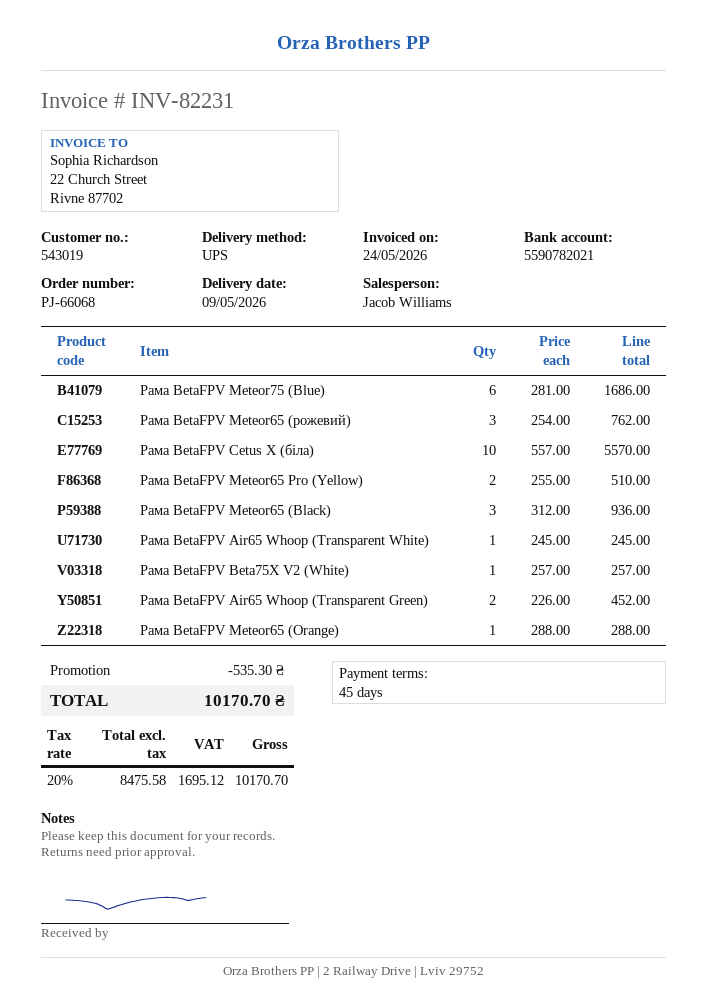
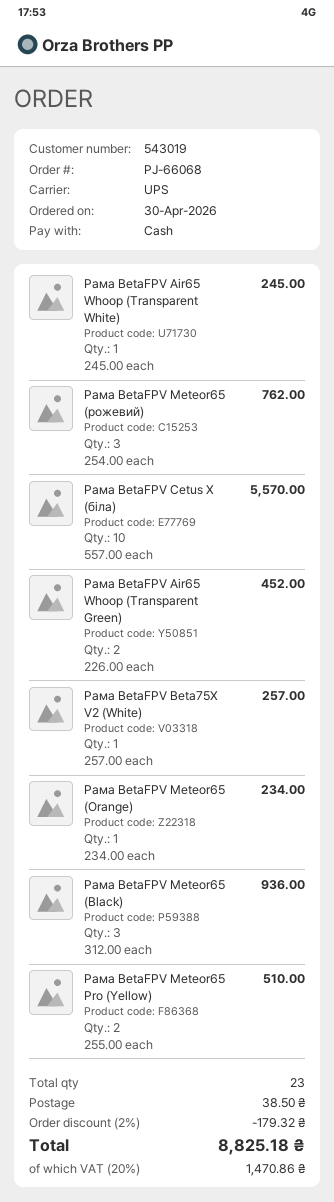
Рама BetaFPV Meteor75 (Blue): 6 x 281.00 = 1686.00 -> none
Рама BetaFPV Meteor65 (Orange): 1 x 288.00 = 288.00 -> 1 x 234.00 = 234.00
discount: 535.30 -> 179.32
shipping: none -> 38.50
tax: 20% = 1695.12 -> 20% = 1470.86
total: 10170.70 -> 8825.18

